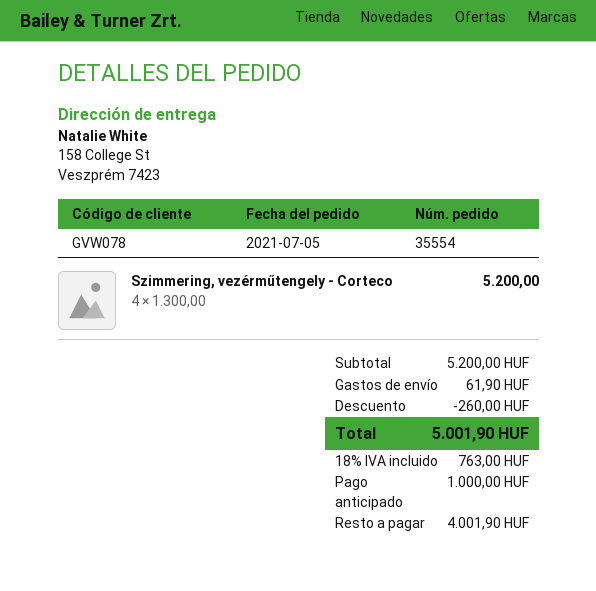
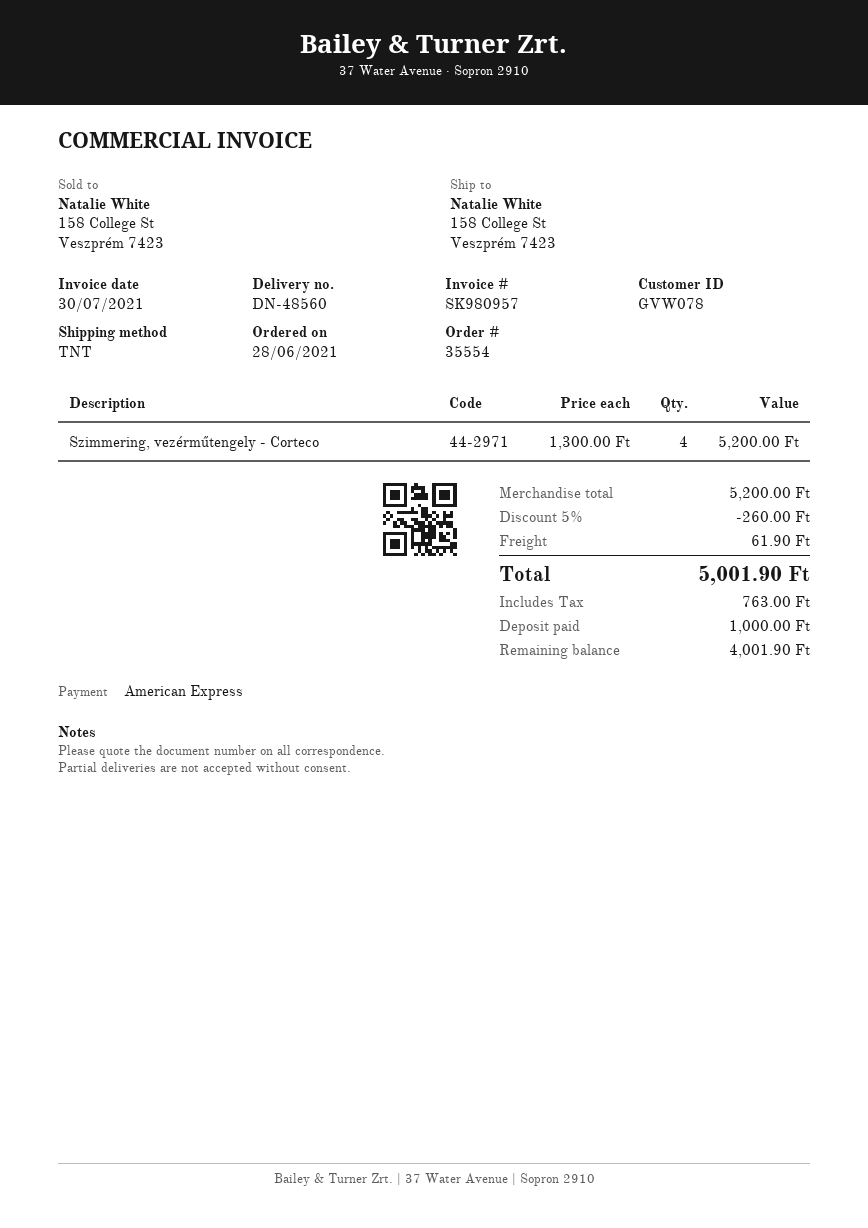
order date: 2021-07-05 -> 2021-06-28

